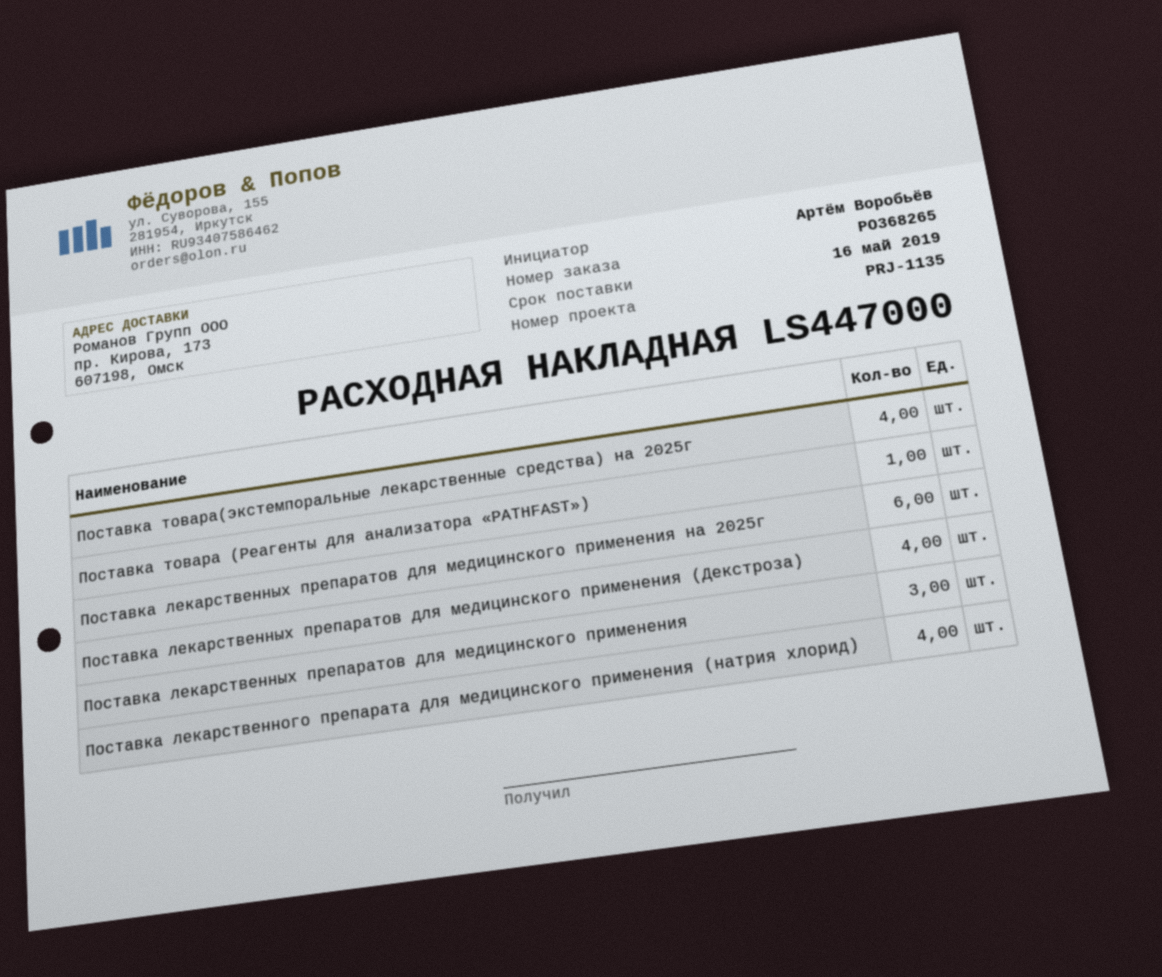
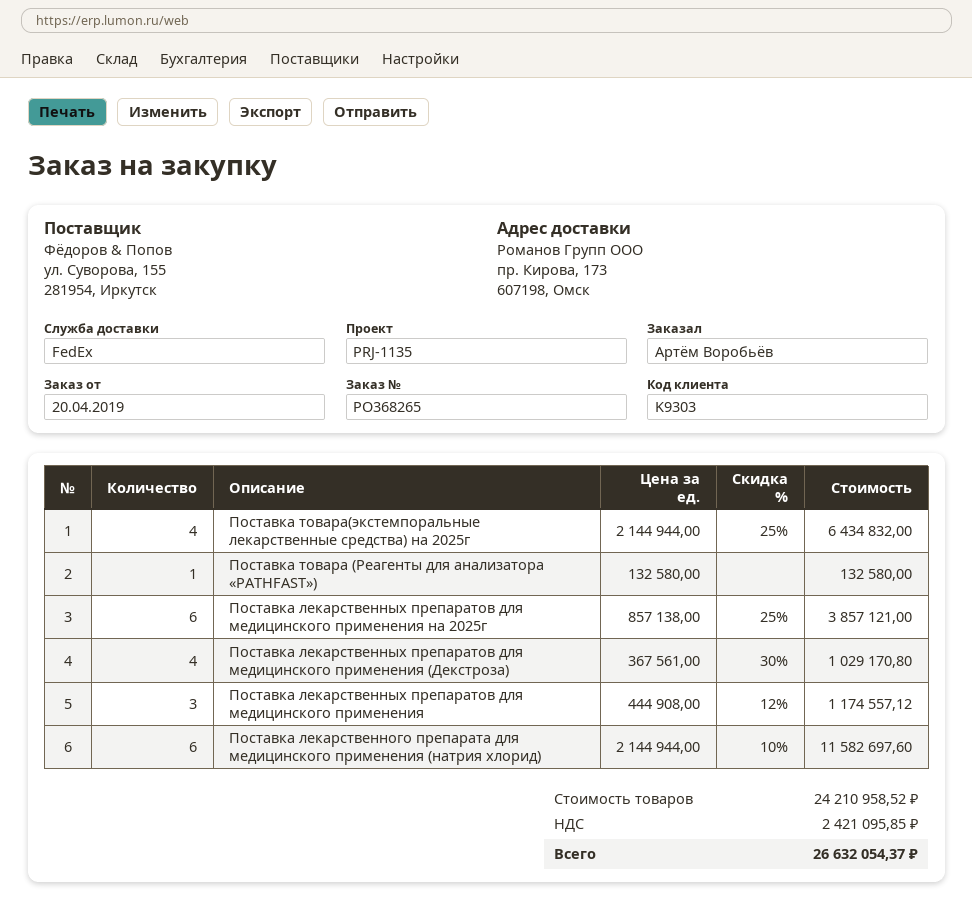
Поставка лекарственного препарата для медицинского применения (натрия хлорид): 4 -> 6

